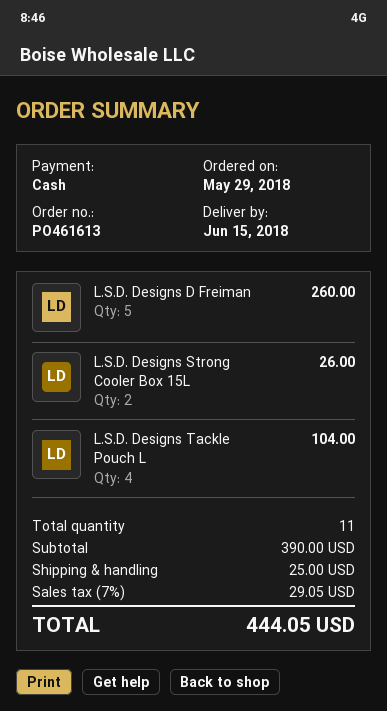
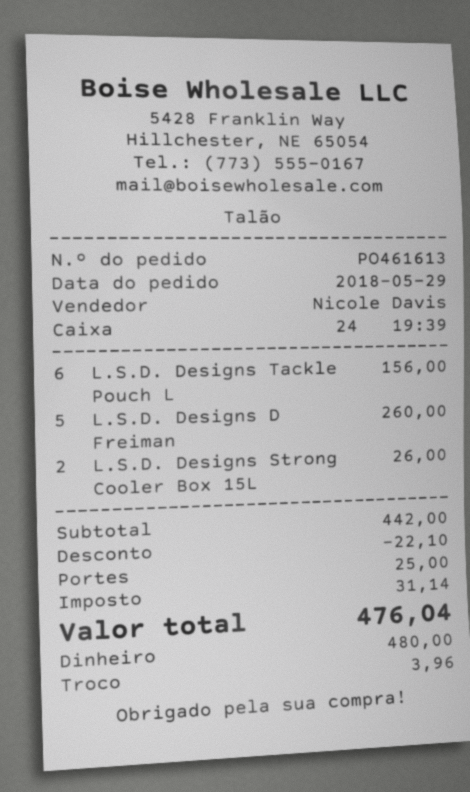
L.S.D. Designs Tackle Pouch L: 4 for 104.00 -> 6 for 156.00
subtotal: 390.00 -> 442.00
discount: none -> 22.10
tax: 29.05 -> 31.14
total: 444.05 -> 476.04

